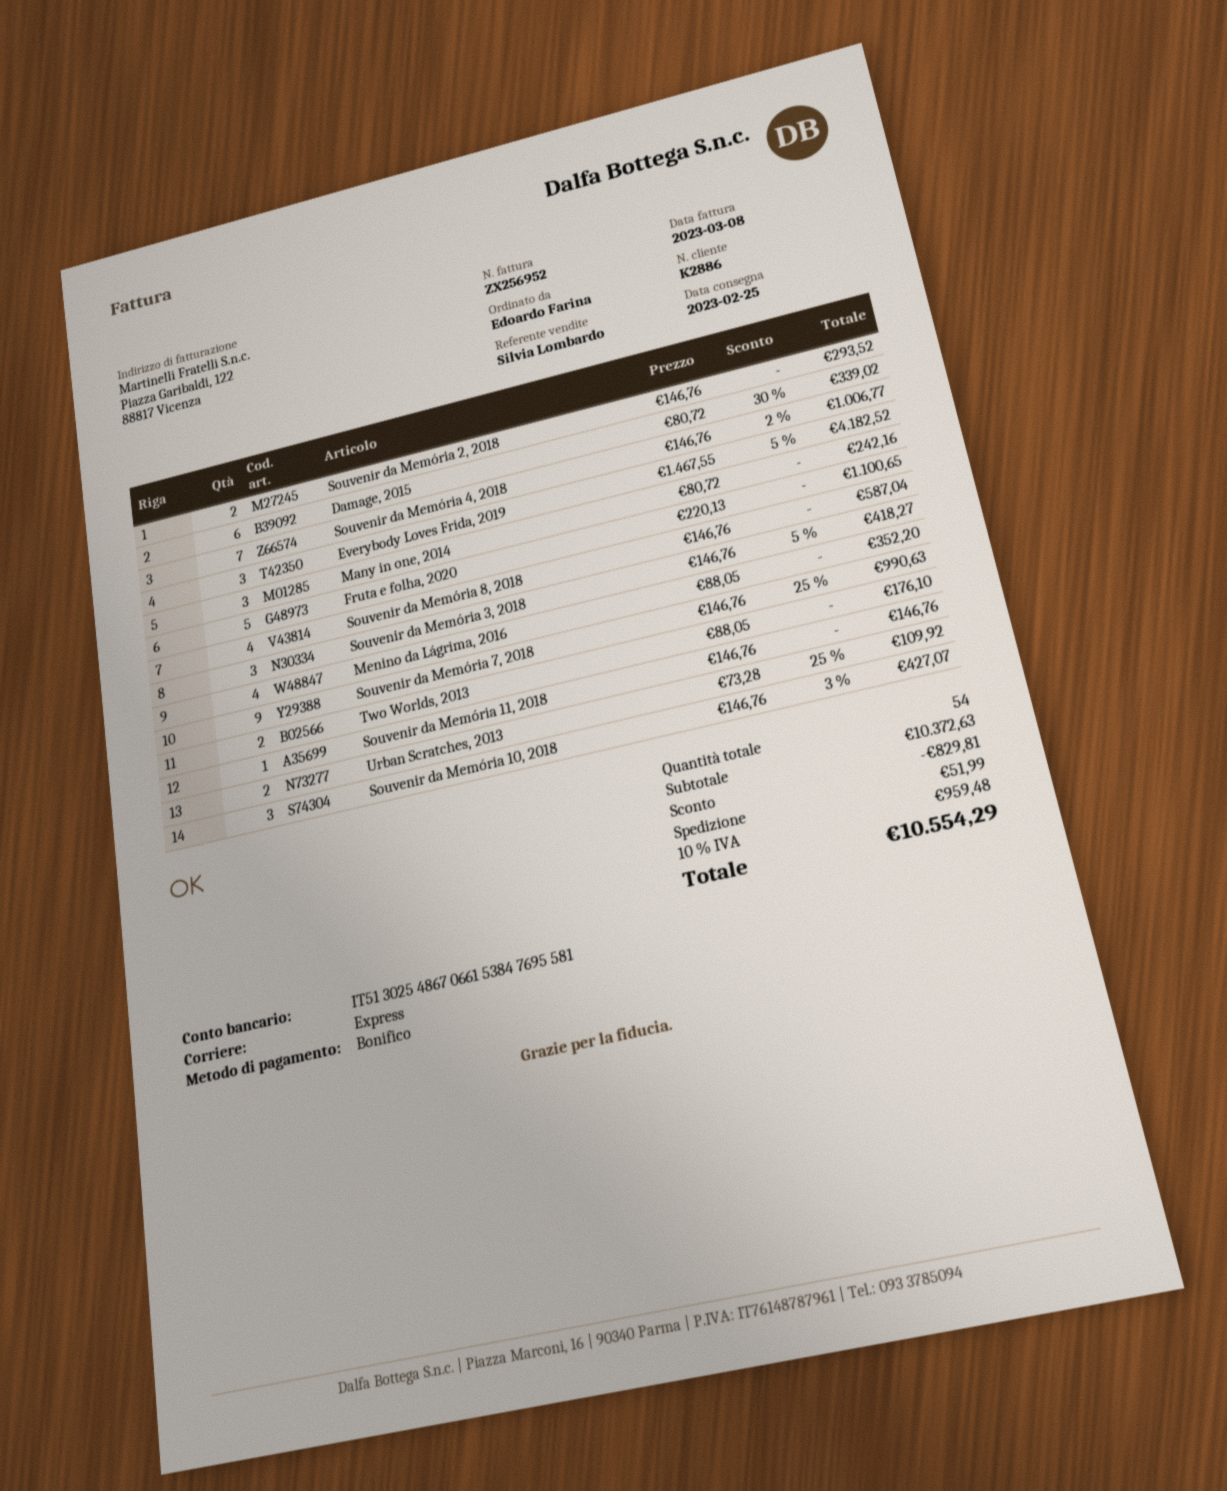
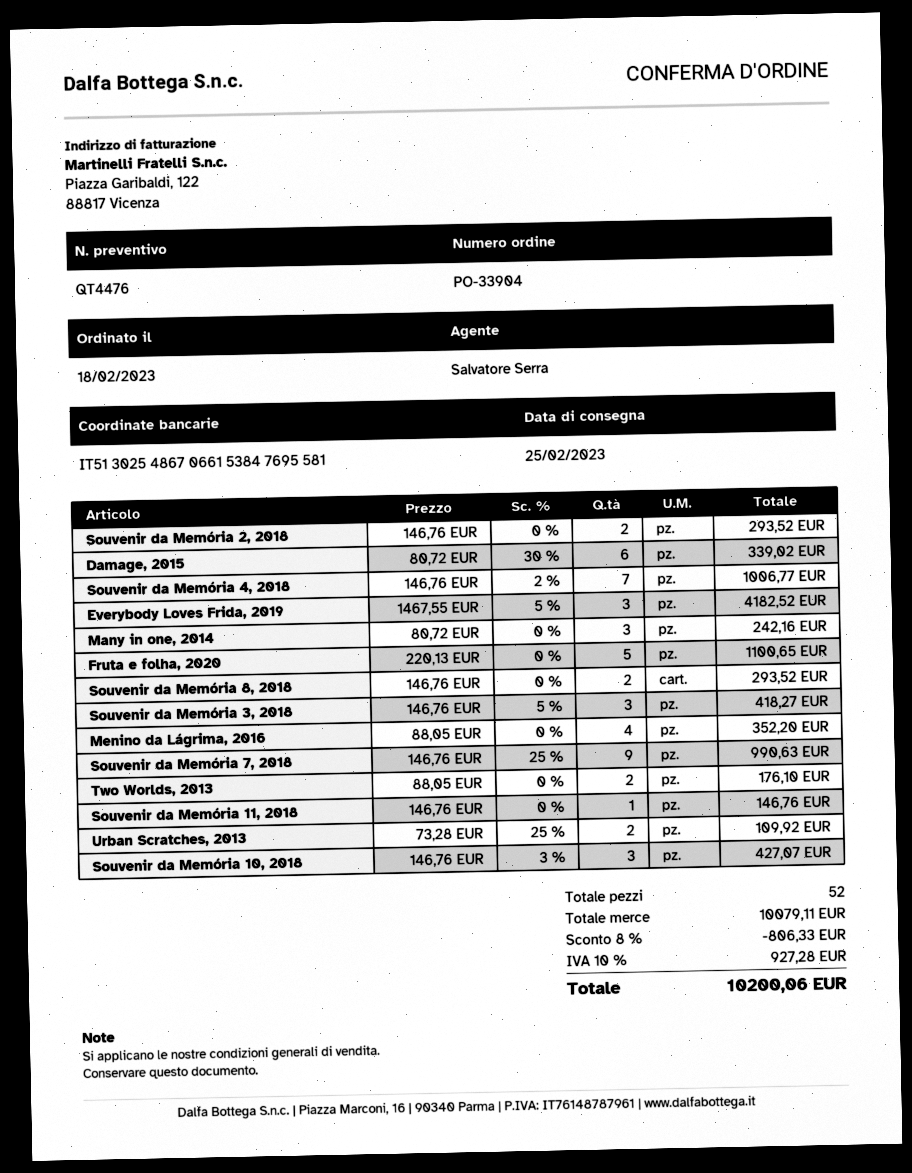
sales rep: Silvia Lombardo -> Salvatore Serra
Souvenir da Memória 8, 2018: 4 x 146.76 = 587.04 -> 2 x 146.76 = 293.52
total quantity: 54 -> 52
subtotal: 10372.63 -> 10079.11
discount: 829.81 -> 806.33
shipping: 51.99 -> none
tax: 10% = 959.48 -> 10% = 927.28
total: 10554.29 -> 10200.06

